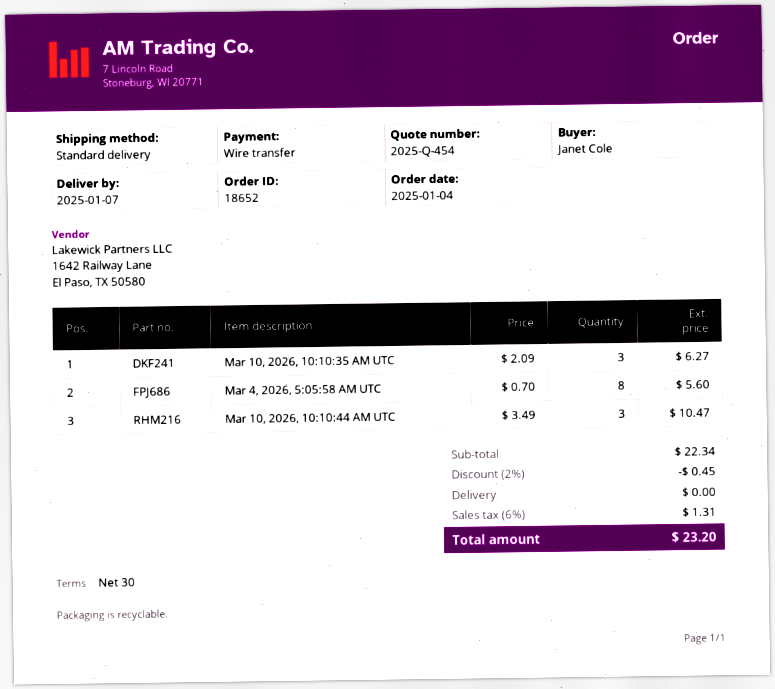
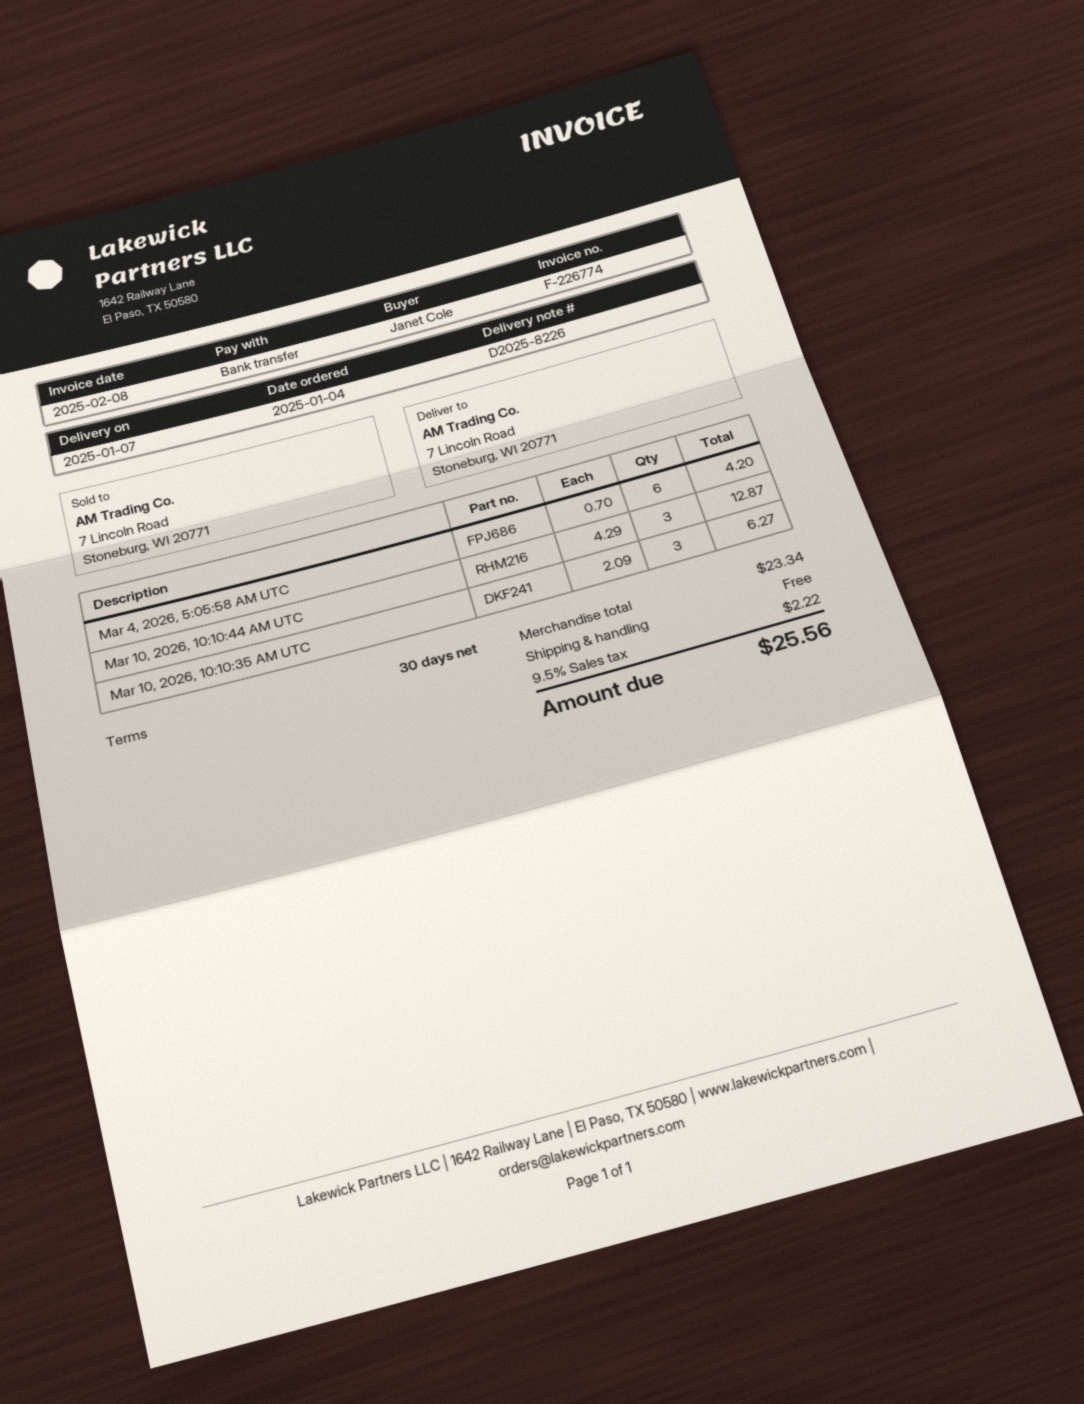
Mar 4, 2026, 5:05:58 AM UTC: 8 x 0.70 = 5.60 -> 6 x 0.70 = 4.20
Mar 10, 2026, 10:10:44 AM UTC: 3 x 3.49 = 10.47 -> 3 x 4.29 = 12.87
subtotal: 22.34 -> 23.34
discount: 2% = 0.45 -> none
tax: 6% = 1.31 -> 9.5% = 2.22
total: 23.20 -> 25.56

